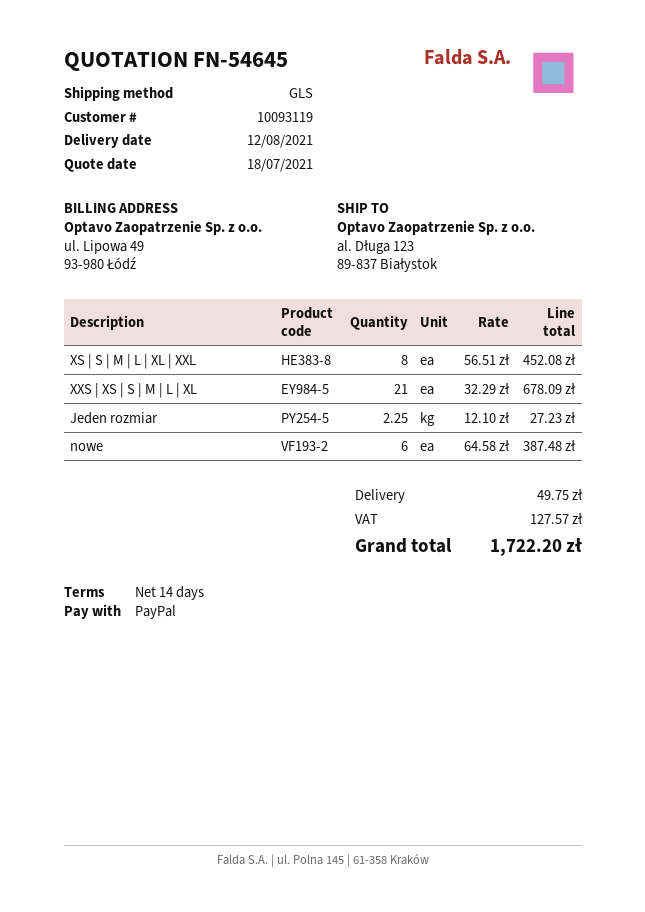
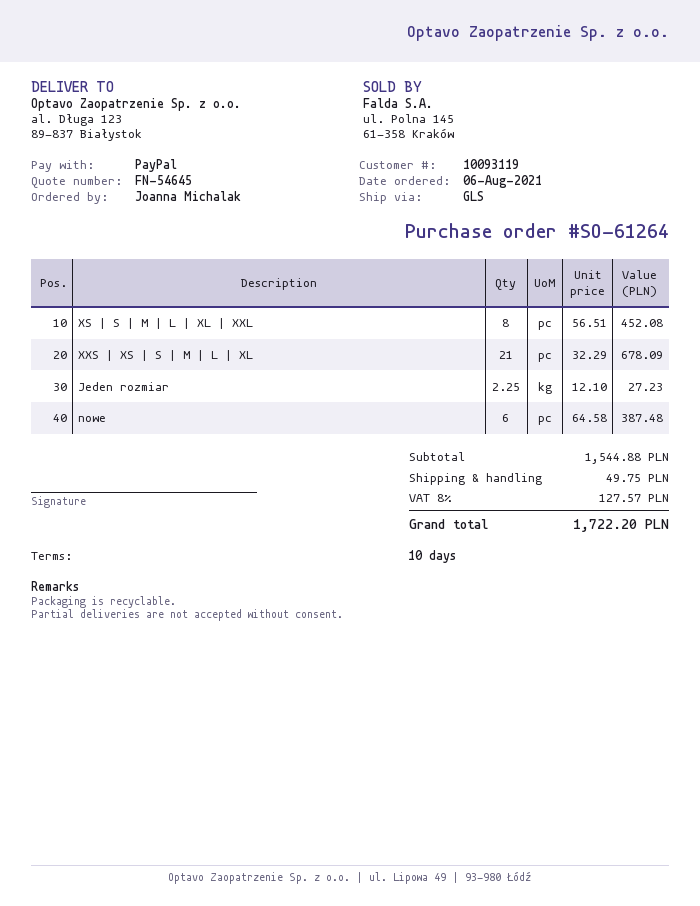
payment terms: 14 days -> 10 days

